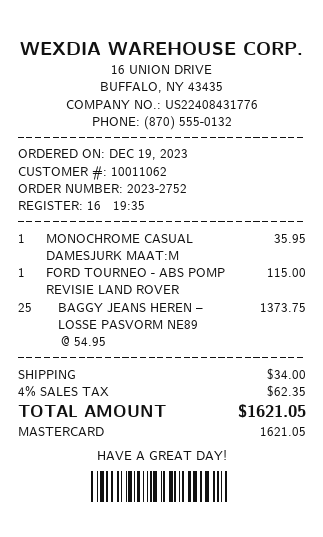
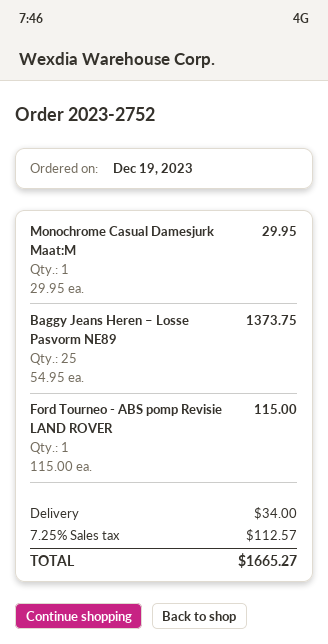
MONOCHROME CASUAL DAMESJURK MAAT:M: 1 x 35.95 = 35.95 -> 1 x 29.95 = 29.95
tax: 4% = 62.35 -> 7.25% = 112.57
total: 1621.05 -> 1665.27

